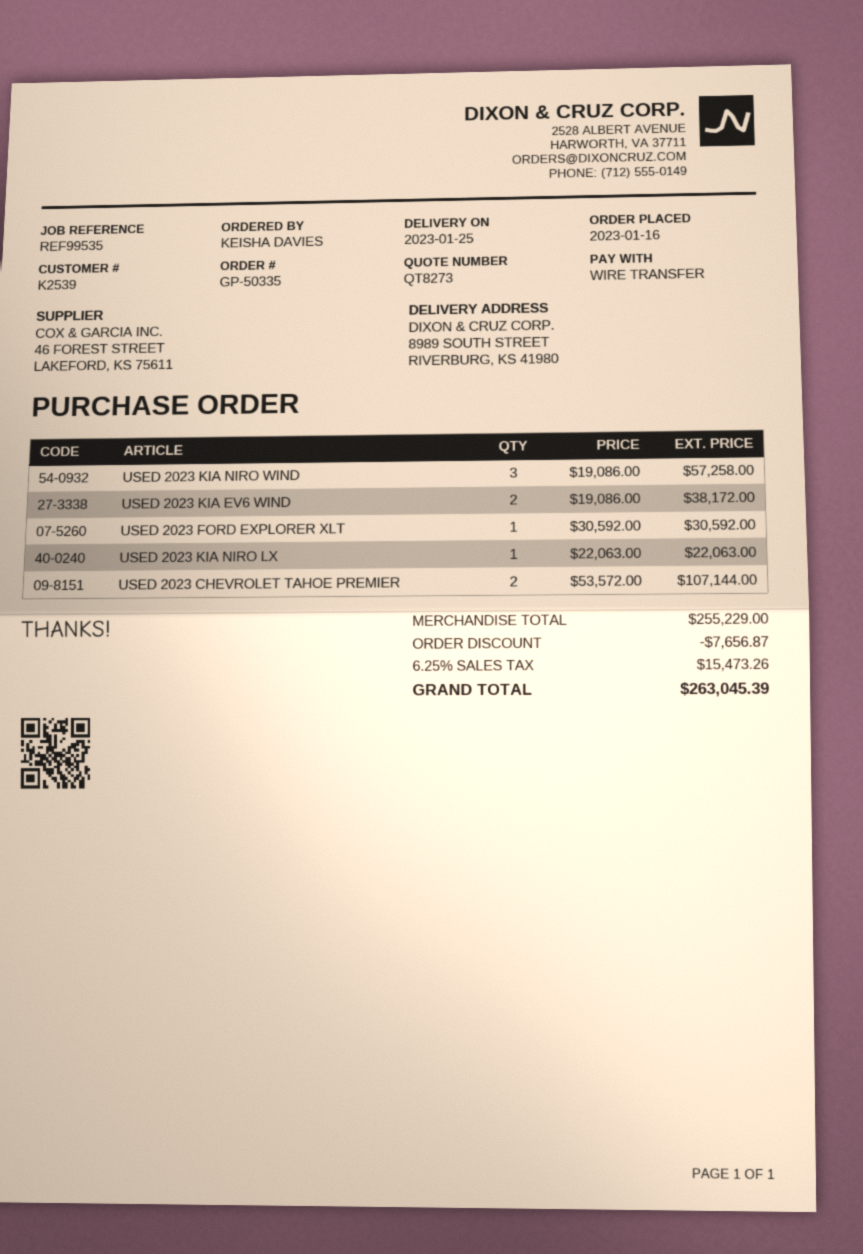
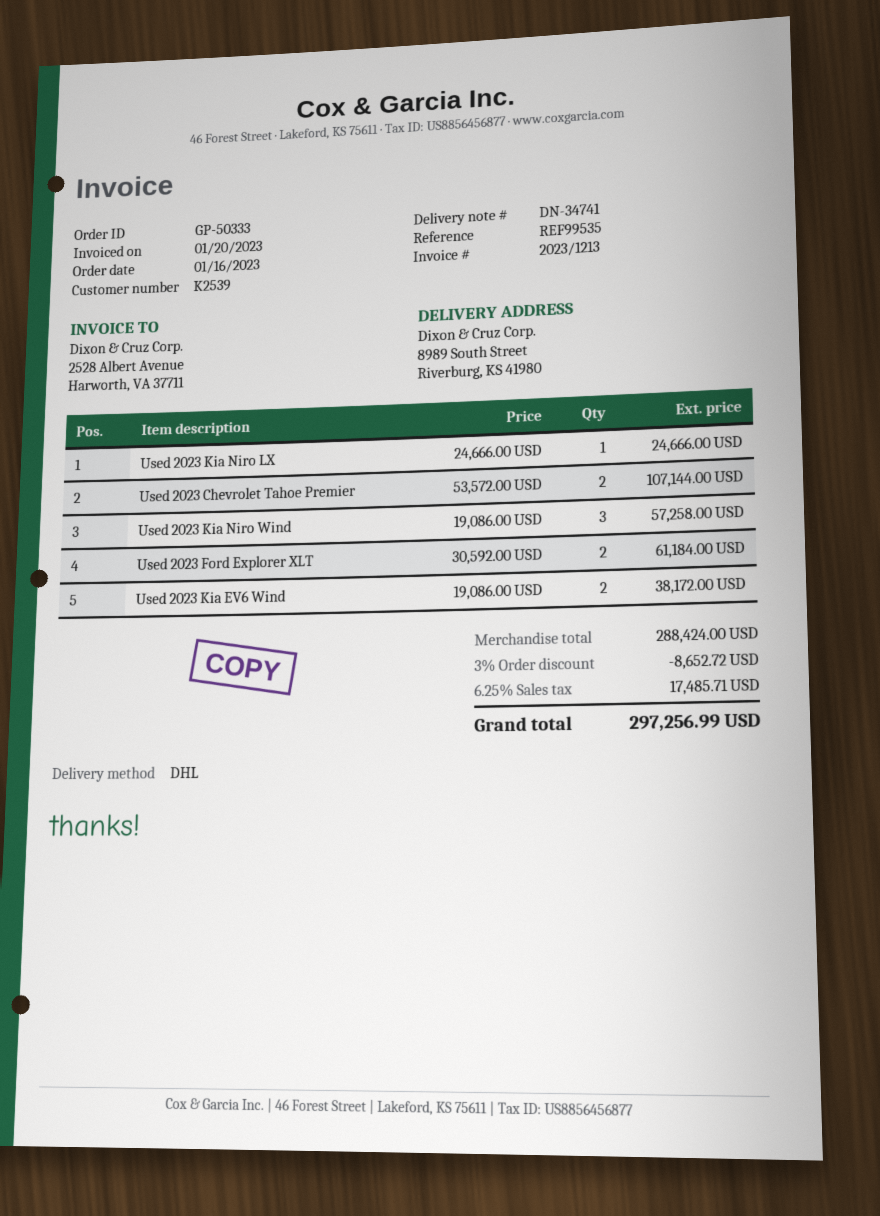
order number: GP-50335 -> GP-50333
USED 2023 FORD EXPLORER XLT: 1 x 30592.00 = 30592.00 -> 2 x 30592.00 = 61184.00
USED 2023 KIA NIRO LX: 1 x 22063.00 = 22063.00 -> 1 x 24666.00 = 24666.00
subtotal: 255229.00 -> 288424.00
discount: 7656.87 -> 8652.72
tax: 6.25% = 15473.26 -> 6.25% = 17485.71
total: 263045.39 -> 297256.99

